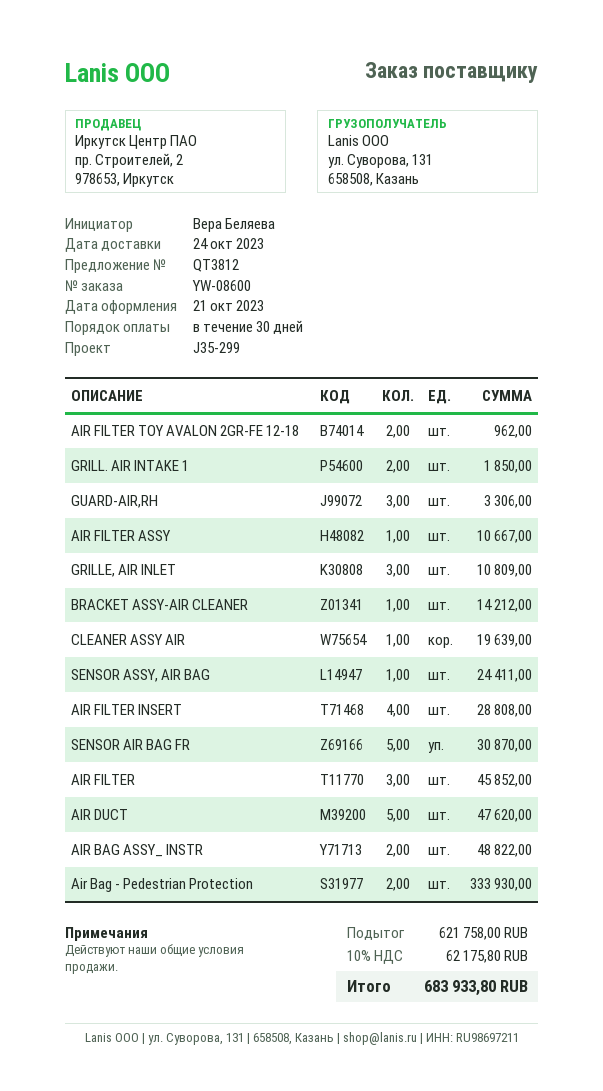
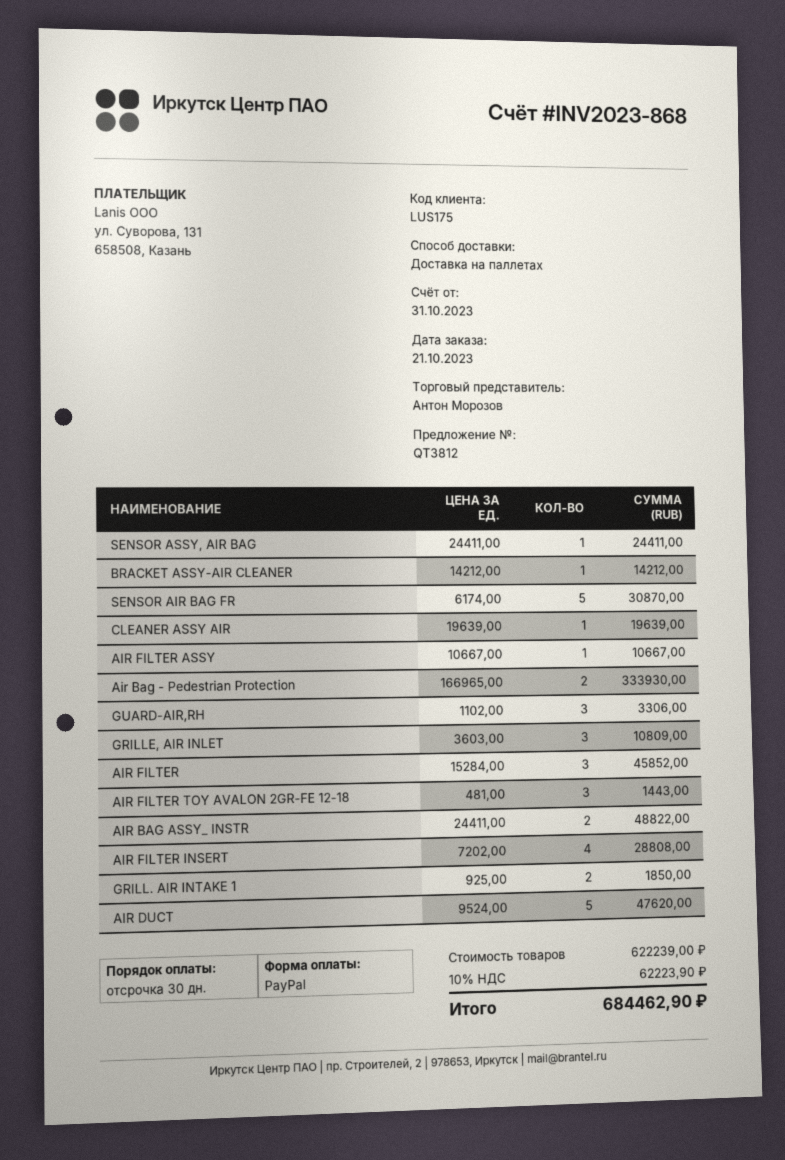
AIR FILTER TOY AVALON 2GR-FE 12-18: 2 for 962.00 -> 3 for 1443.00
subtotal: 621758.00 -> 622239.00
tax: 10% = 62175.80 -> 10% = 62223.90
total: 683933.80 -> 684462.90

